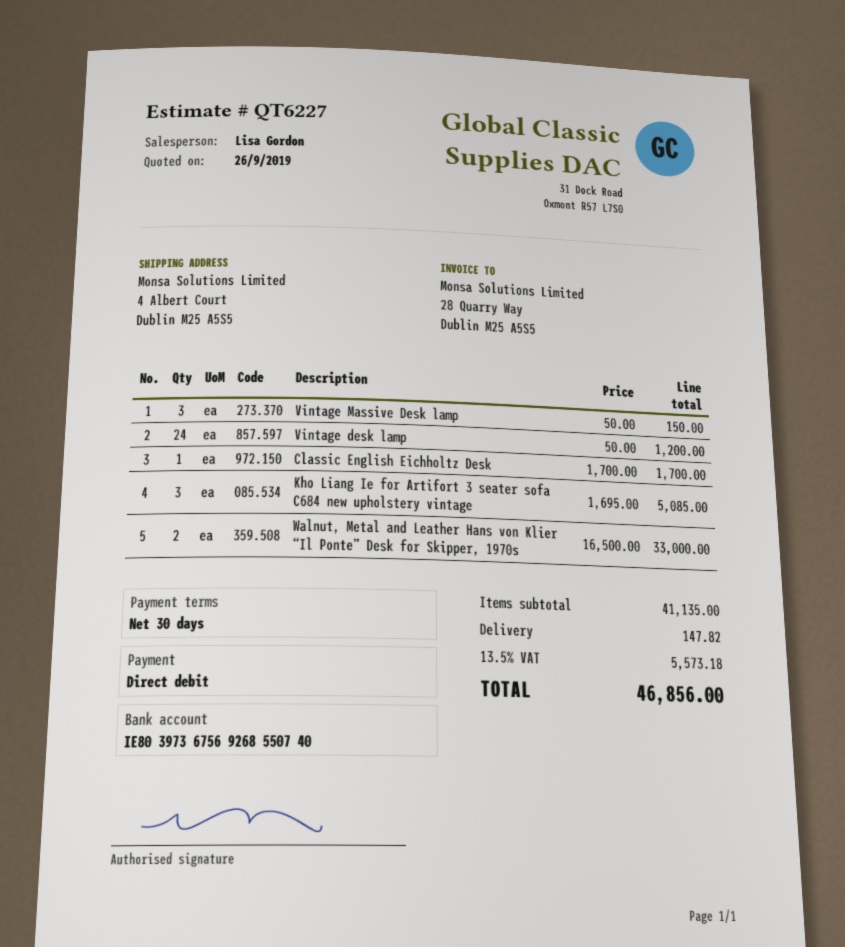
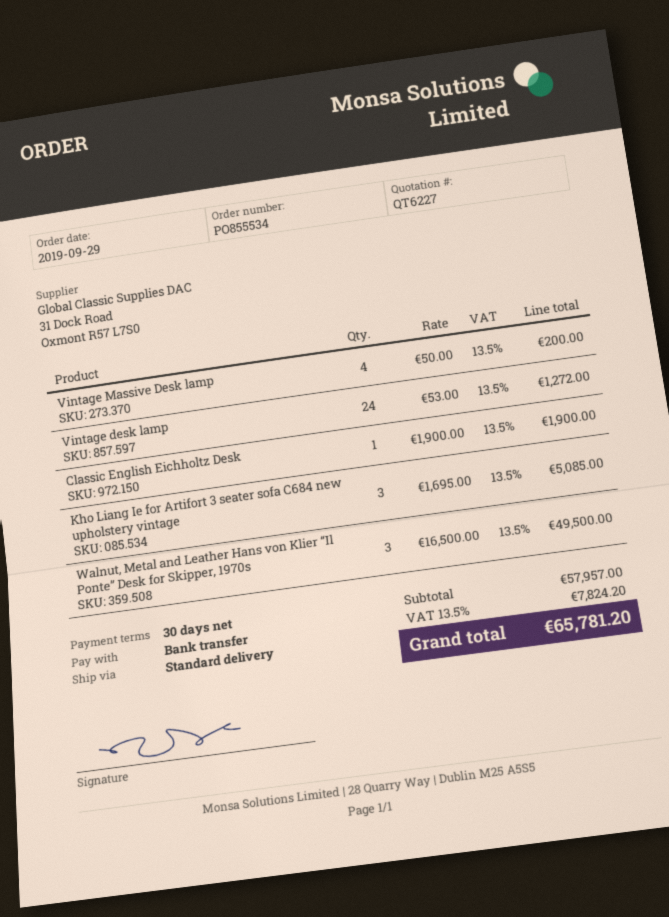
payment method: direct debit -> bank transfer
Vintage Massive Desk lamp: 3 x 50.00 = 150.00 -> 4 x 50.00 = 200.00
Vintage desk lamp: 24 x 50.00 = 1200.00 -> 24 x 53.00 = 1272.00
Classic English Eichholtz Desk: 1 x 1700.00 = 1700.00 -> 1 x 1900.00 = 1900.00
Walnut, Metal and Leather Hans von Klier “Il Ponte” Desk for Skipper, 1970s: 2 x 16500.00 = 33000.00 -> 3 x 16500.00 = 49500.00
subtotal: 41135.00 -> 57957.00
shipping: 147.82 -> none
tax: 13.5% = 5573.18 -> 13.5% = 7824.20
total: 46856.00 -> 65781.20

